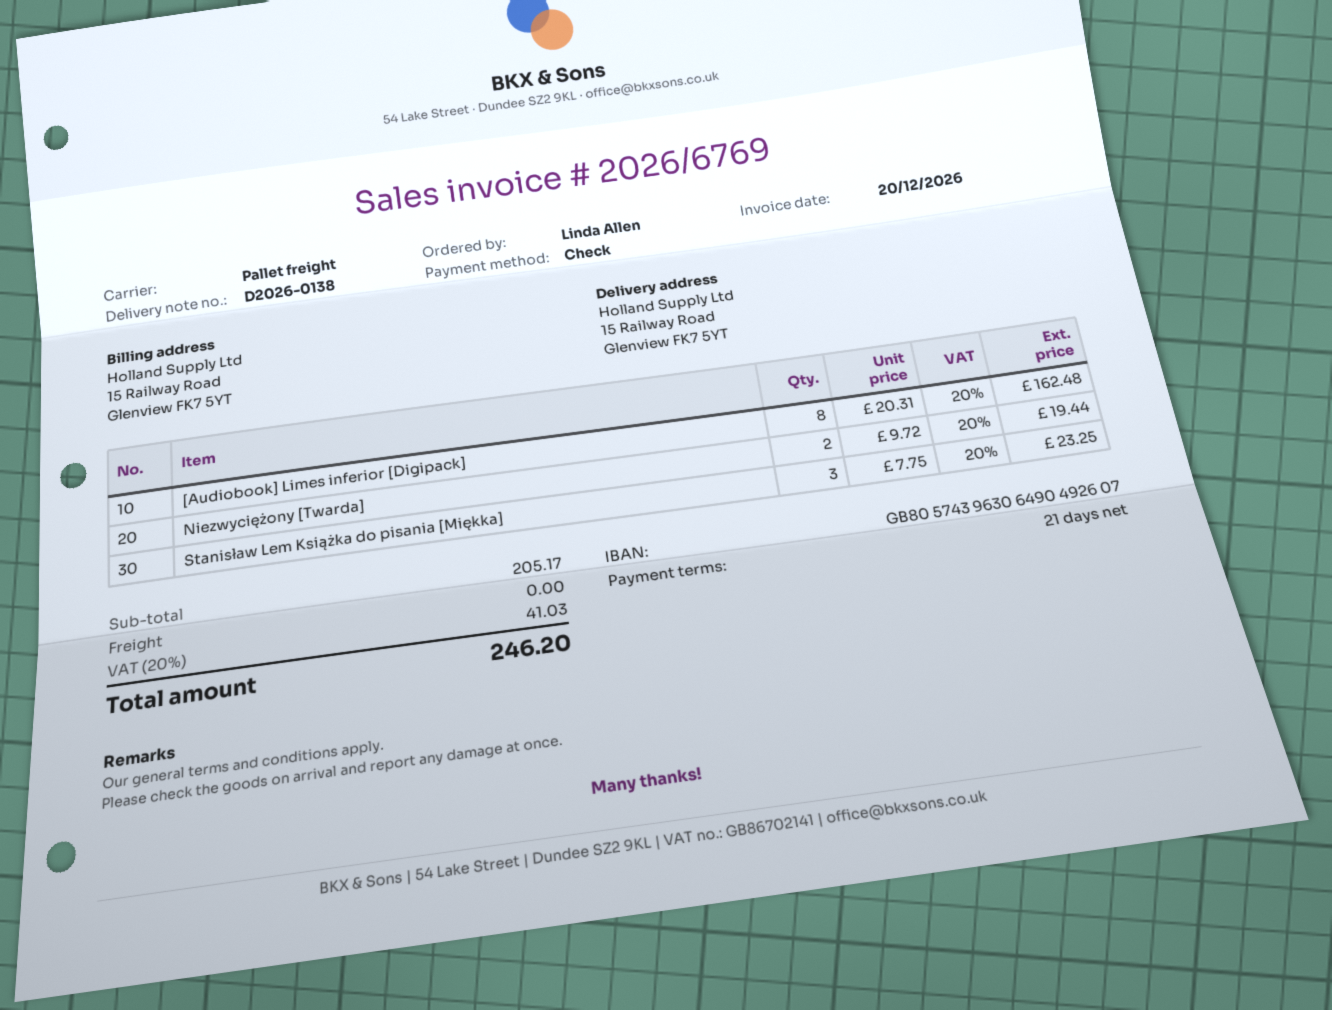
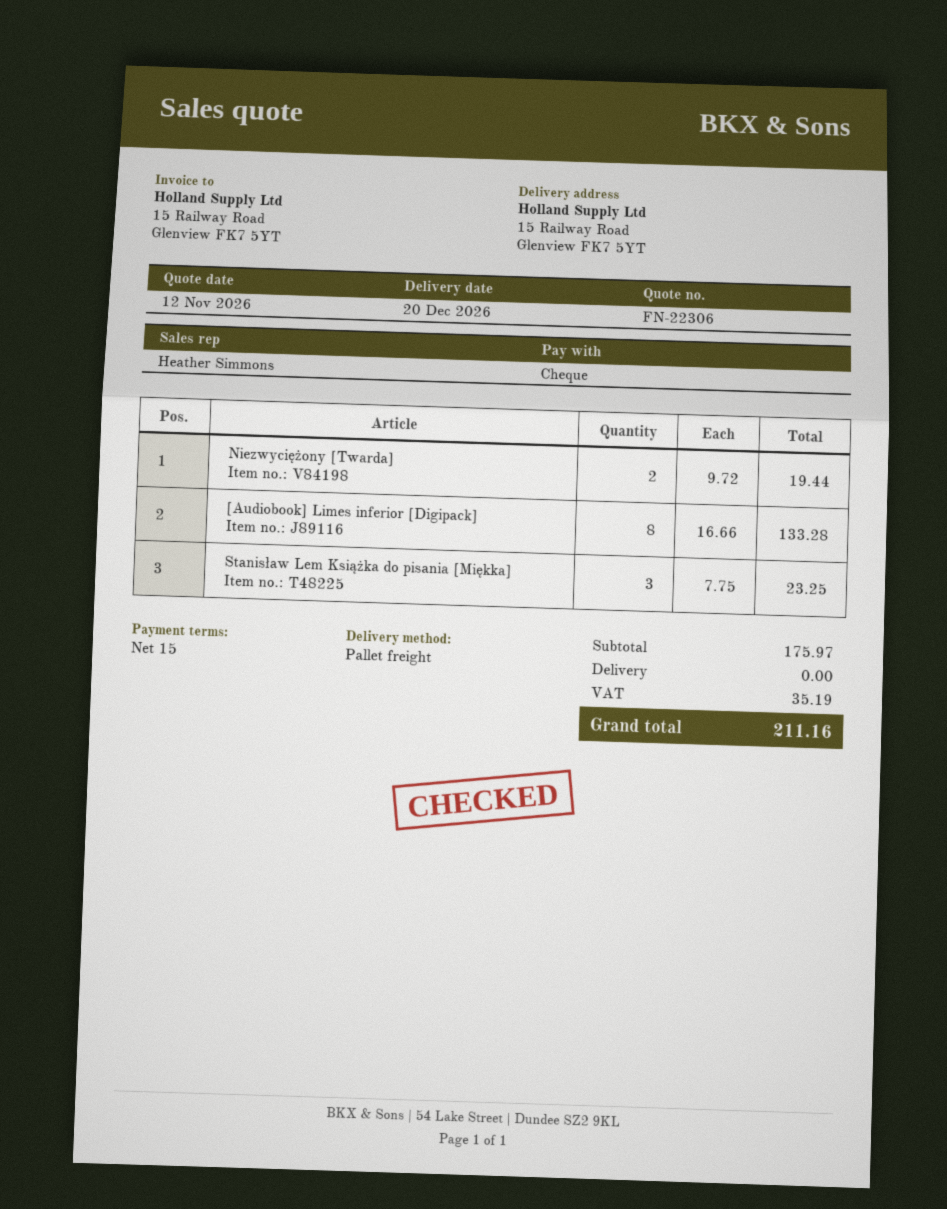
payment terms: 21 days -> 15 days
[Audiobook] Limes inferior [Digipack]: 8 x 20.31 = 162.48 -> 8 x 16.66 = 133.28
subtotal: 205.17 -> 175.97
tax: 41.03 -> 35.19
total: 246.20 -> 211.16

